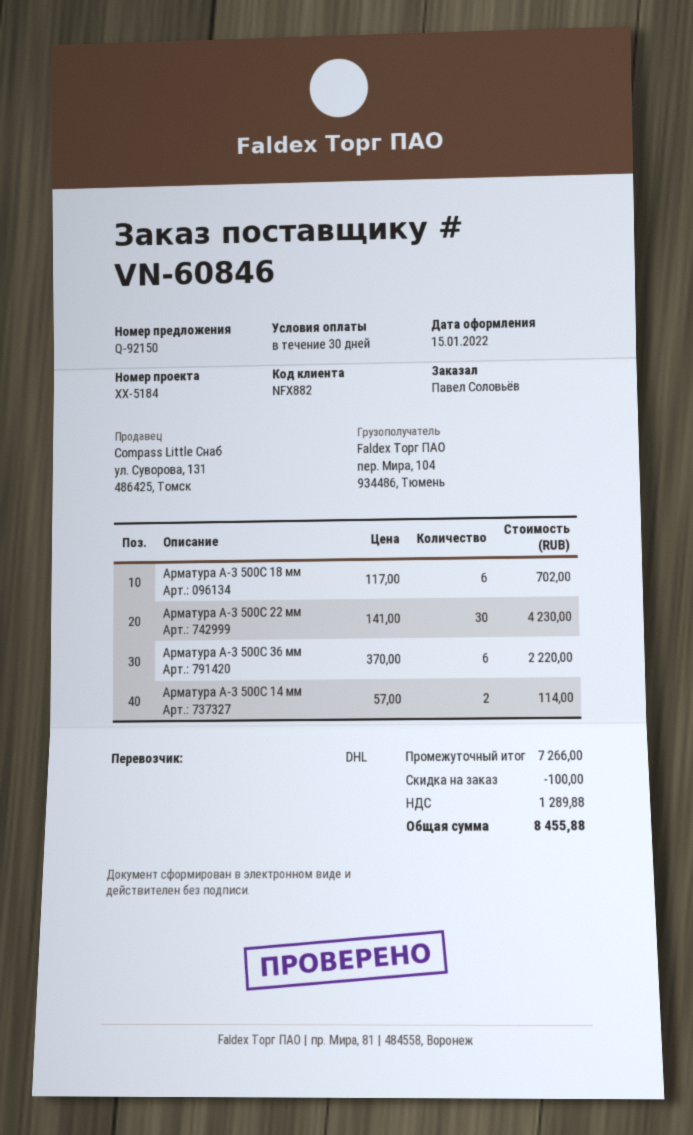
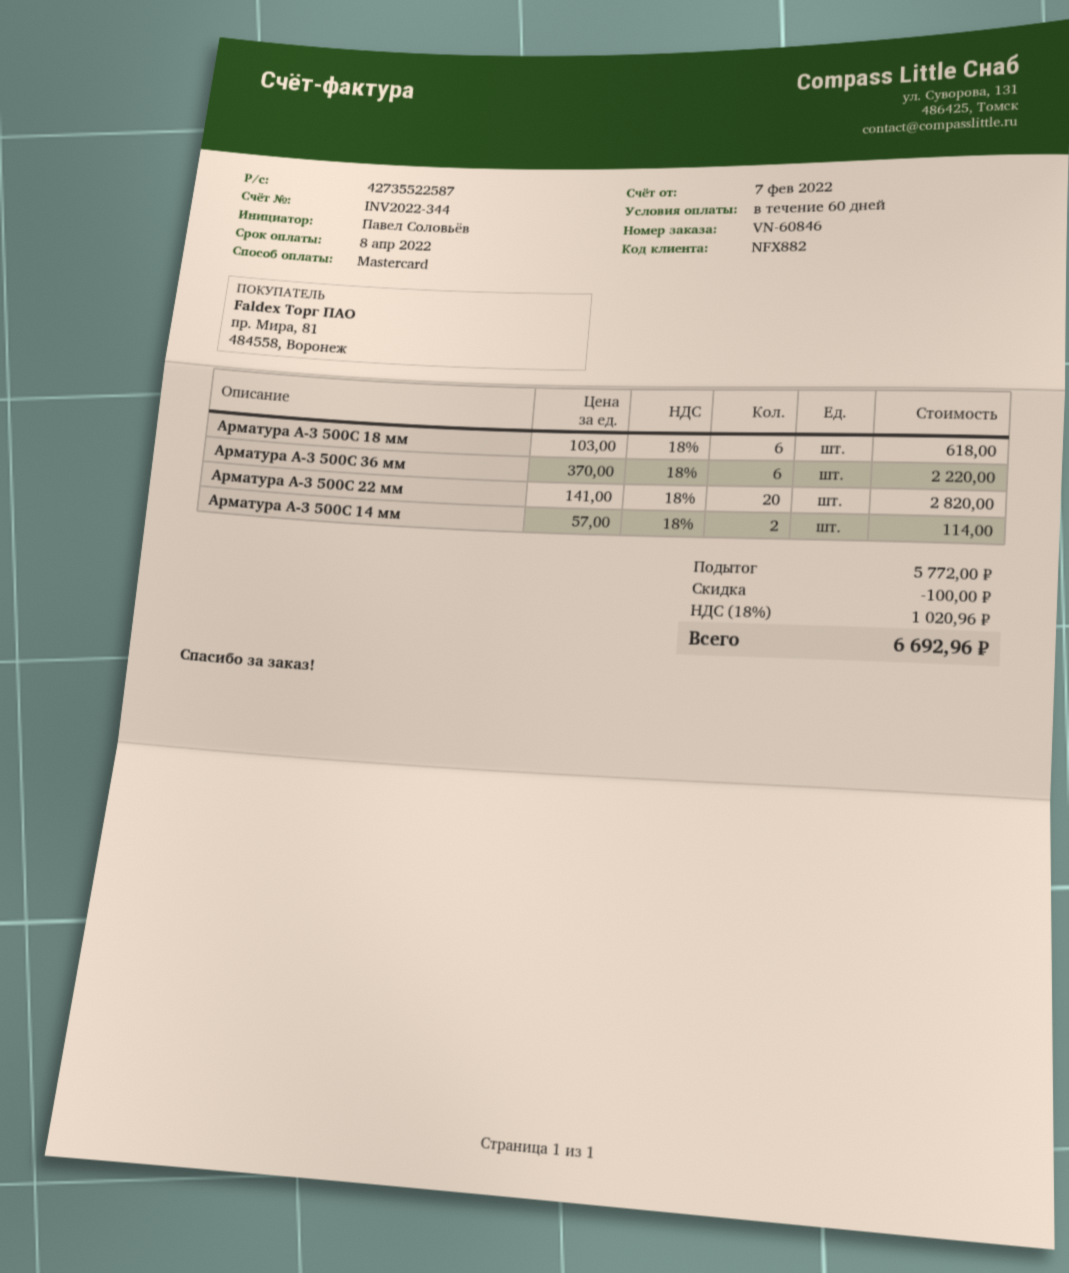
payment terms: 30 days -> 60 days
Арматура А-3 500С 18 мм: 6 x 117.00 = 702.00 -> 6 x 103.00 = 618.00
Арматура А-3 500С 22 мм: 30 x 141.00 = 4230.00 -> 20 x 141.00 = 2820.00
subtotal: 7266.00 -> 5772.00
tax: 1289.88 -> 1020.96
total: 8455.88 -> 6692.96

